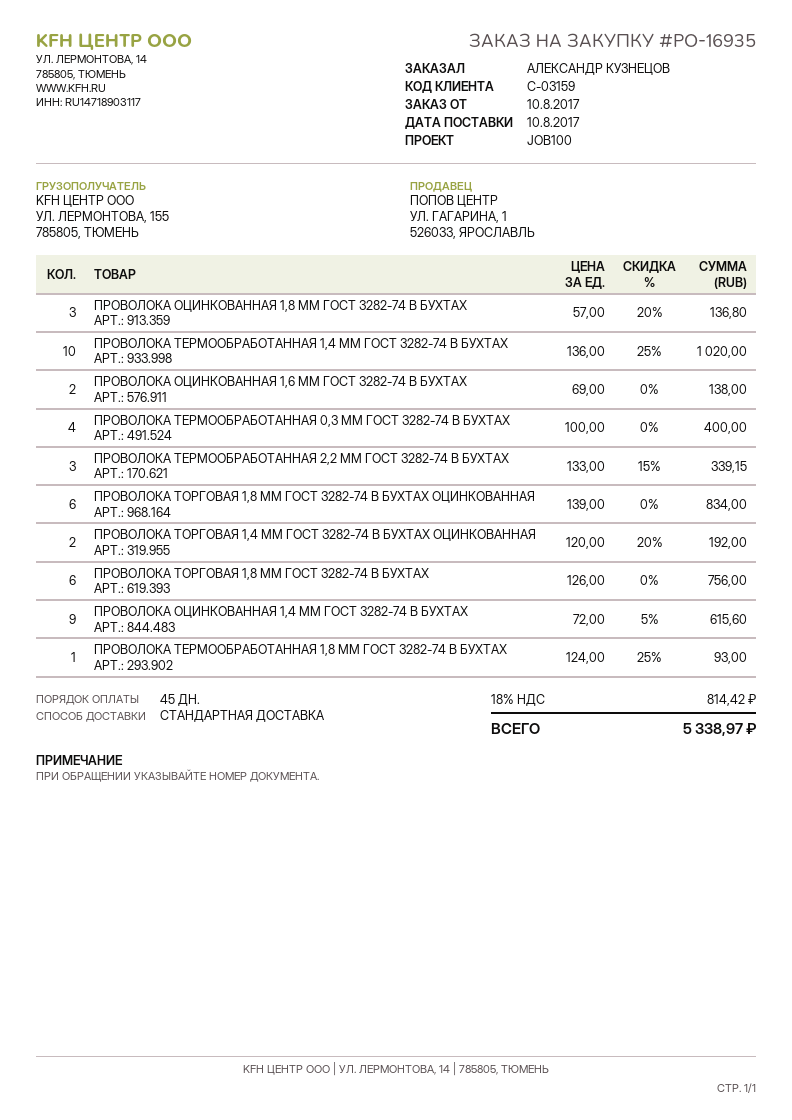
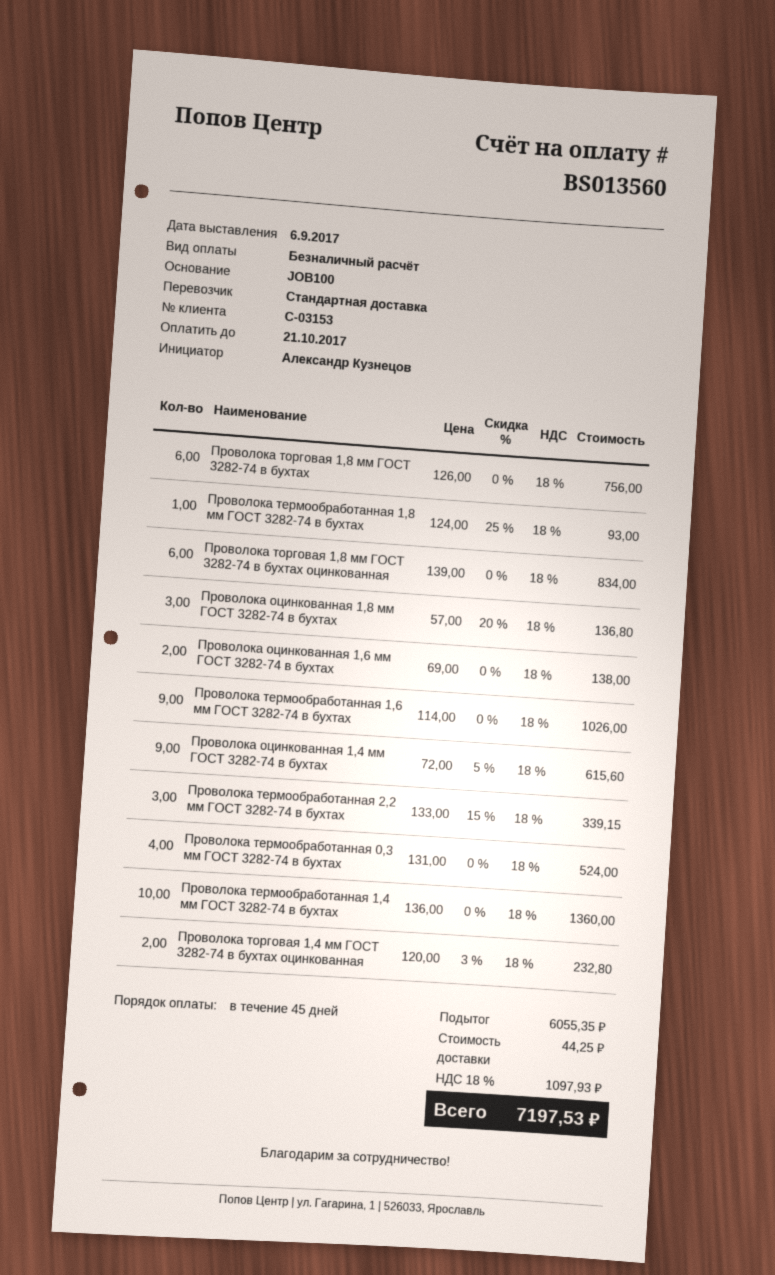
customer number: C-03159 -> C-03153
ПРОВОЛОКА ТЕРМООБРАБОТАННАЯ 1,4 ММ ГОСТ 3282-74 В БУХТАХ: 10 x 136.00 - 25% = 1020.00 -> 10 x 136.00 = 1360.00
ПРОВОЛОКА ТЕРМООБРАБОТАННАЯ 0,3 ММ ГОСТ 3282-74 В БУХТАХ: 4 x 100.00 = 400.00 -> 4 x 131.00 = 524.00
ПРОВОЛОКА ТОРГОВАЯ 1,4 ММ ГОСТ 3282-74 В БУХТАХ ОЦИНКОВАННАЯ: 2 x 120.00 - 20% = 192.00 -> 2 x 120.00 - 3% = 232.80
Проволока термообработанная 1,6 мм ГОСТ 3282-74 в бухтах: none -> 9 x 114.00 = 1026.00
shipping: none -> 44.25
tax: 18% = 814.42 -> 18% = 1097.93
total: 5338.97 -> 7197.53

